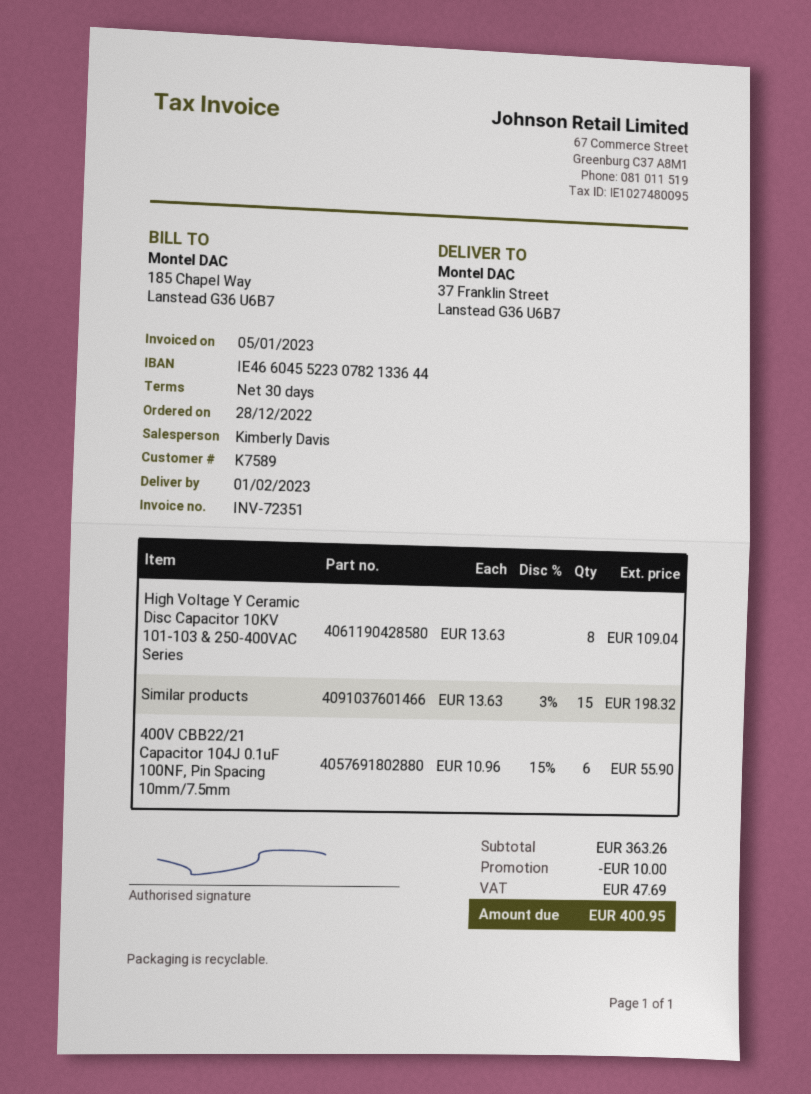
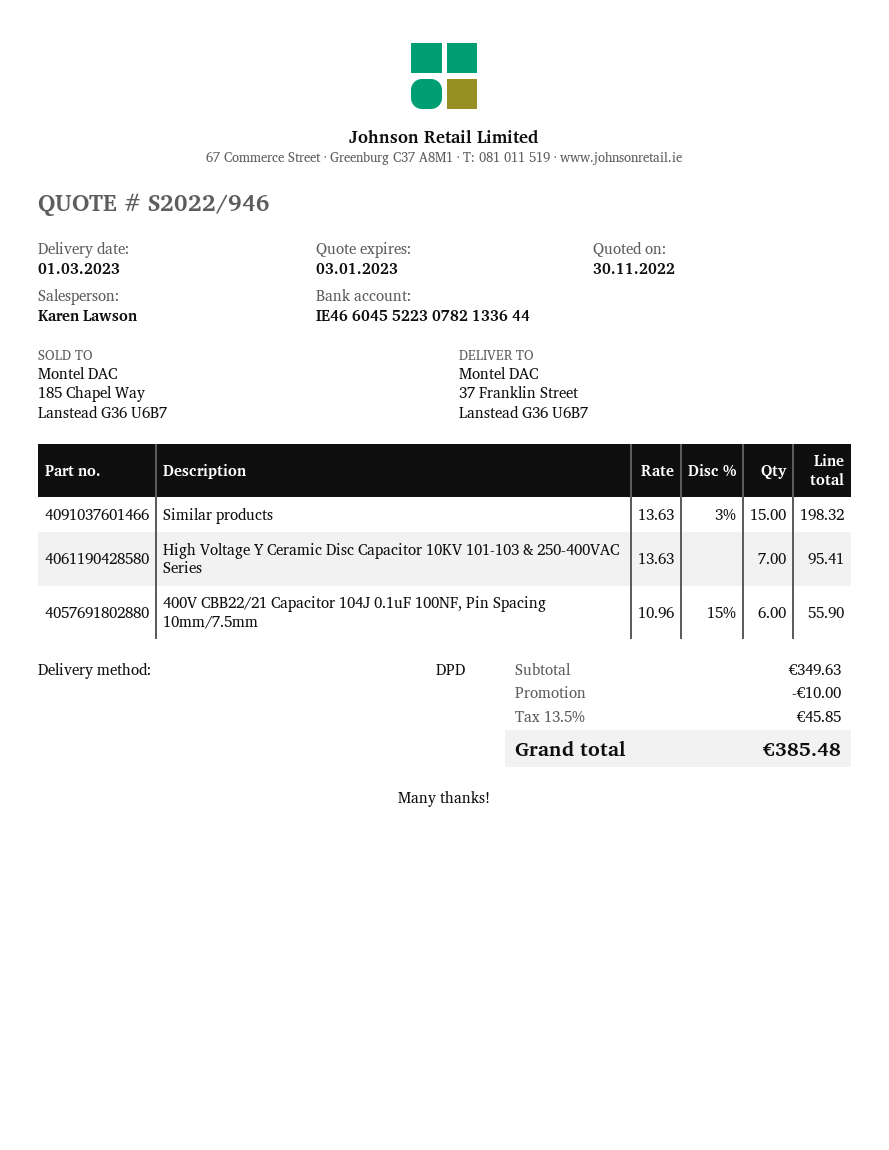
delivery date: 2023-02-01 -> 2023-03-01
sales rep: Kimberly Davis -> Karen Lawson
High Voltage Y Ceramic Disc Capacitor 10KV 101-103 & 250-400VAC Series: 8 x 13.63 = 109.04 -> 7 x 13.63 = 95.41
subtotal: 363.26 -> 349.63
tax: 47.69 -> 45.85
total: 400.95 -> 385.48

